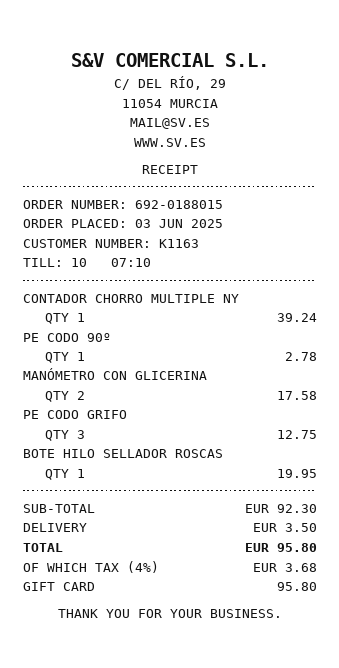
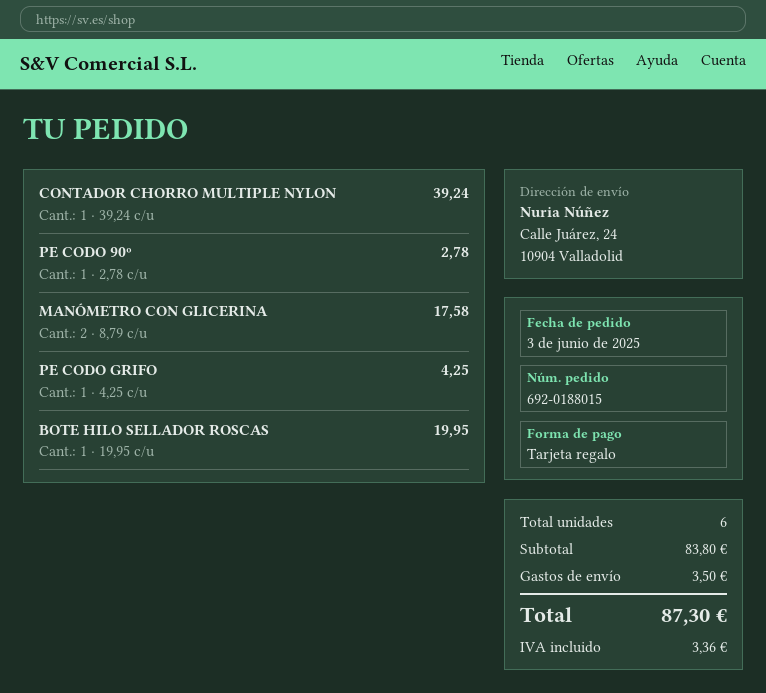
PE CODO GRIFO: 3 for 12.75 -> 1 for 4.25
subtotal: 92.30 -> 83.80
tax: 3.68 -> 3.36
total: 95.80 -> 87.30

